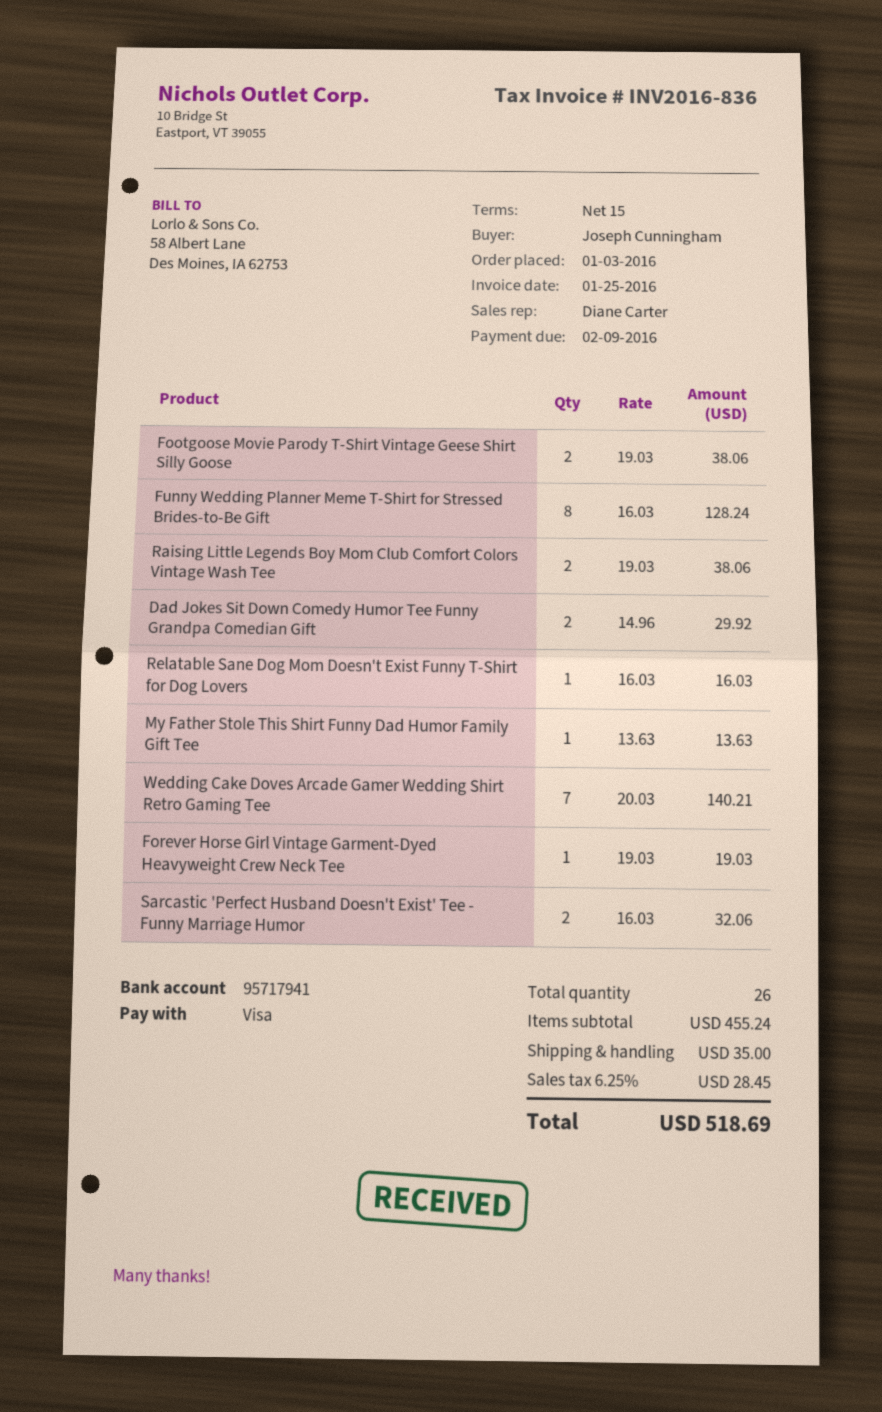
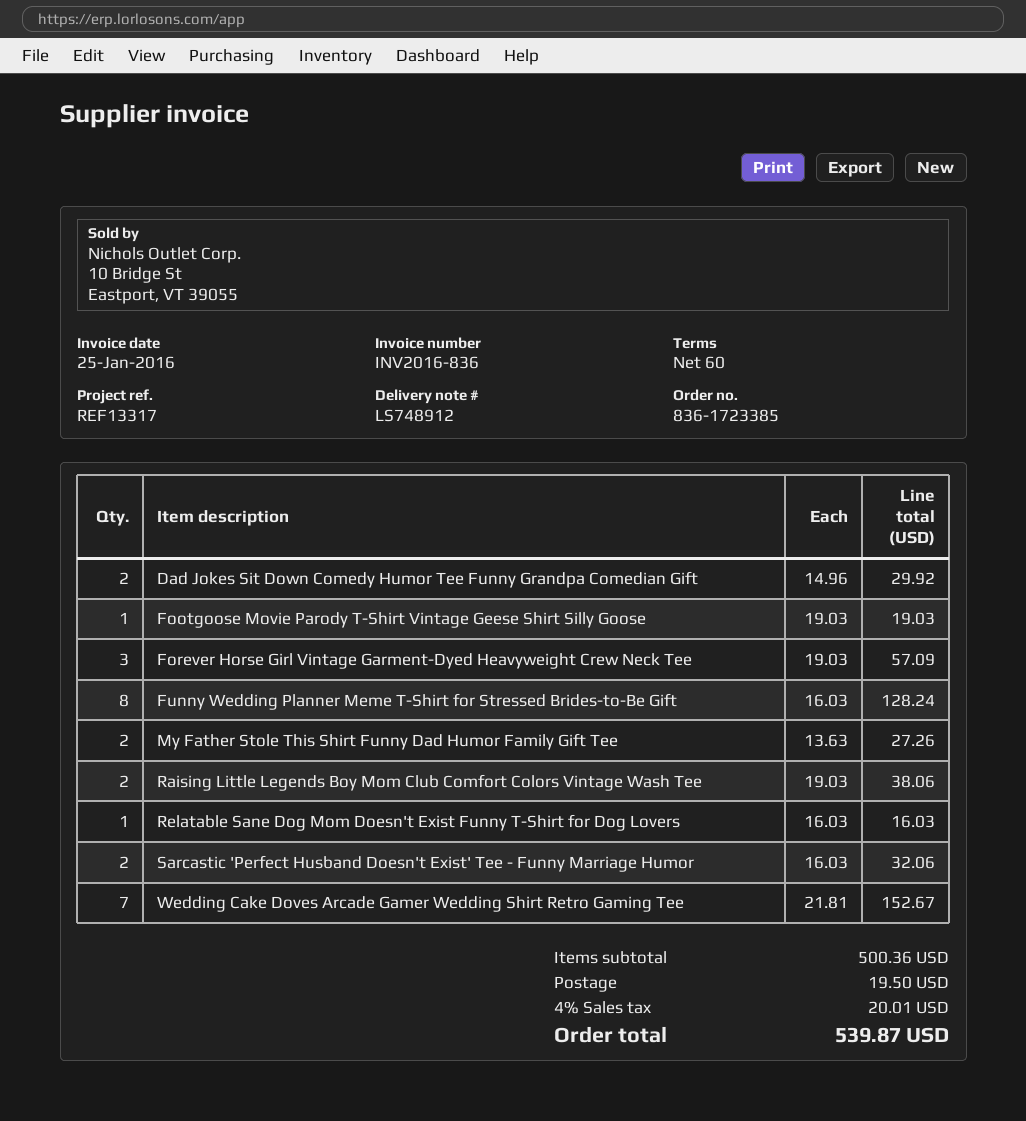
payment terms: 15 days -> 60 days
Footgoose Movie Parody T-Shirt Vintage Geese Shirt Silly Goose: 2 x 19.03 = 38.06 -> 1 x 19.03 = 19.03
My Father Stole This Shirt Funny Dad Humor Family Gift Tee: 1 x 13.63 = 13.63 -> 2 x 13.63 = 27.26
Wedding Cake Doves Arcade Gamer Wedding Shirt Retro Gaming Tee: 7 x 20.03 = 140.21 -> 7 x 21.81 = 152.67
Forever Horse Girl Vintage Garment-Dyed Heavyweight Crew Neck Tee: 1 x 19.03 = 19.03 -> 3 x 19.03 = 57.09
subtotal: 455.24 -> 500.36
shipping: 35.00 -> 19.50
tax: 6.25% = 28.45 -> 4% = 20.01
total: 518.69 -> 539.87

